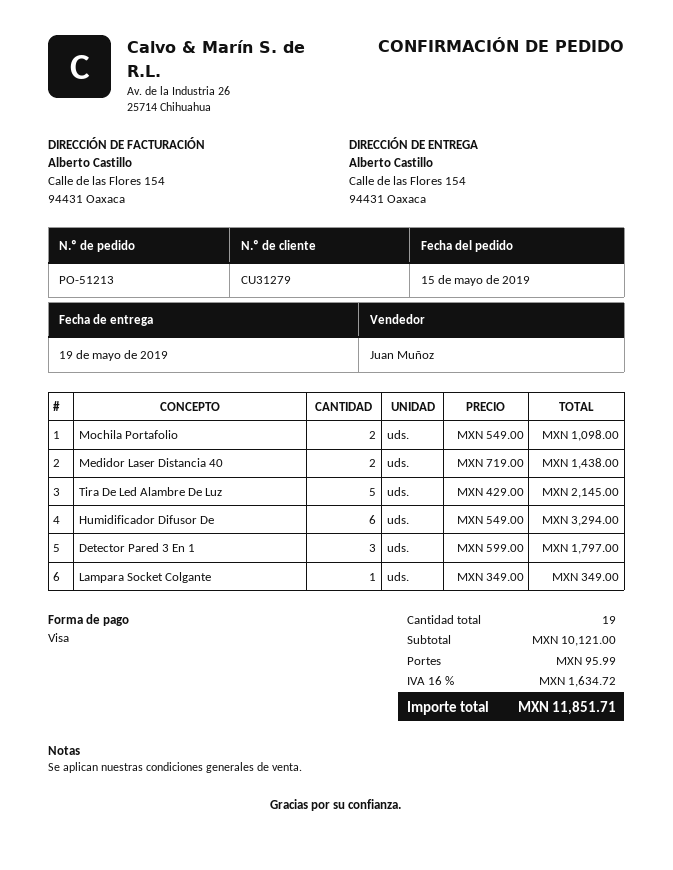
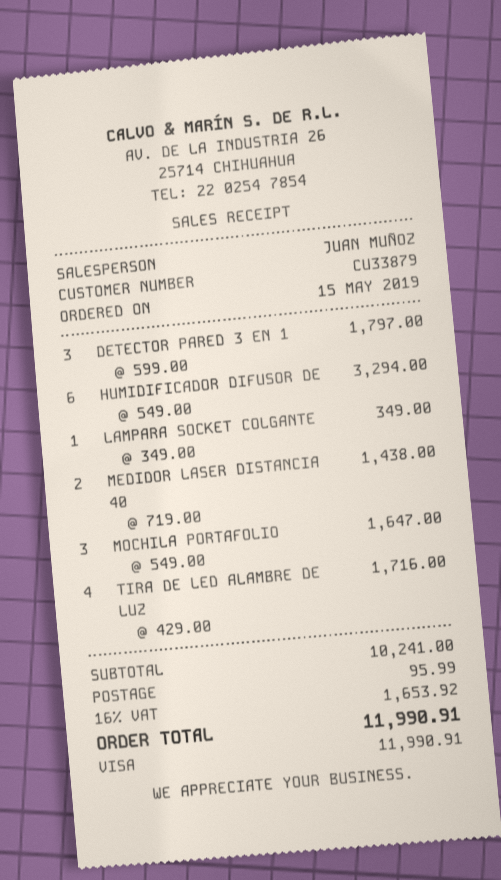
customer number: CU31279 -> CU33879
Mochila Portafolio: 2 x 549.00 = 1098.00 -> 3 x 549.00 = 1647.00
Tira De Led Alambre De Luz: 5 x 429.00 = 2145.00 -> 4 x 429.00 = 1716.00
subtotal: 10121.00 -> 10241.00
tax: 16% = 1634.72 -> 16% = 1653.92
total: 11851.71 -> 11990.91

